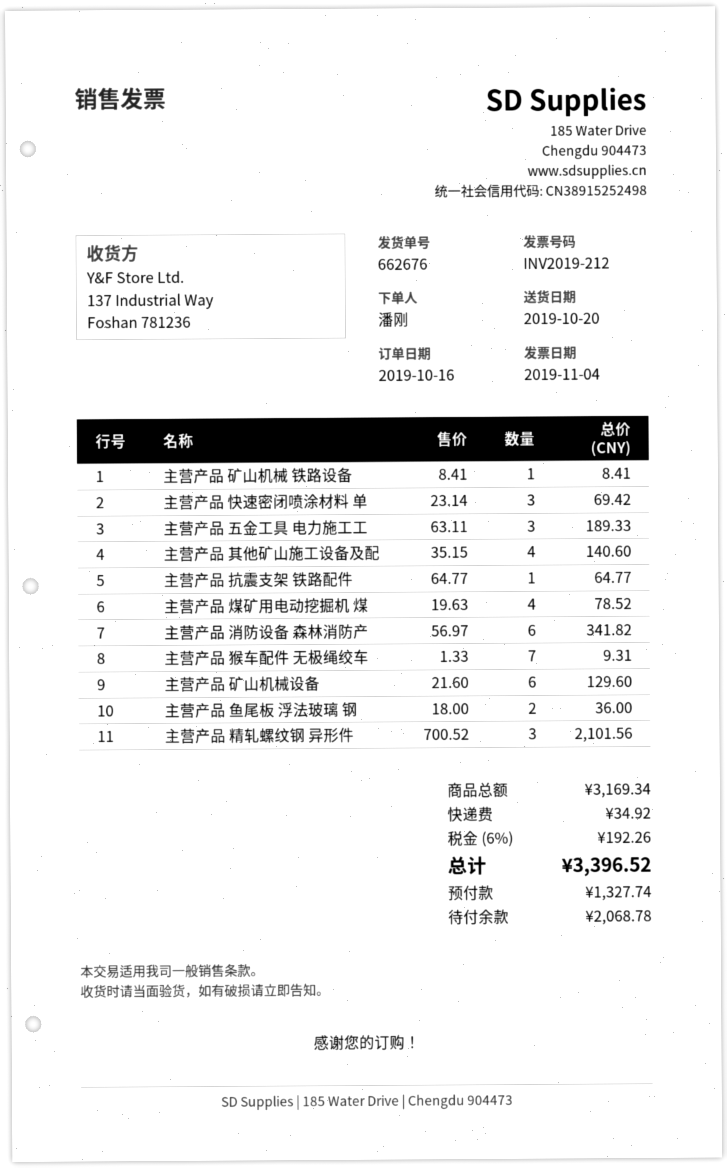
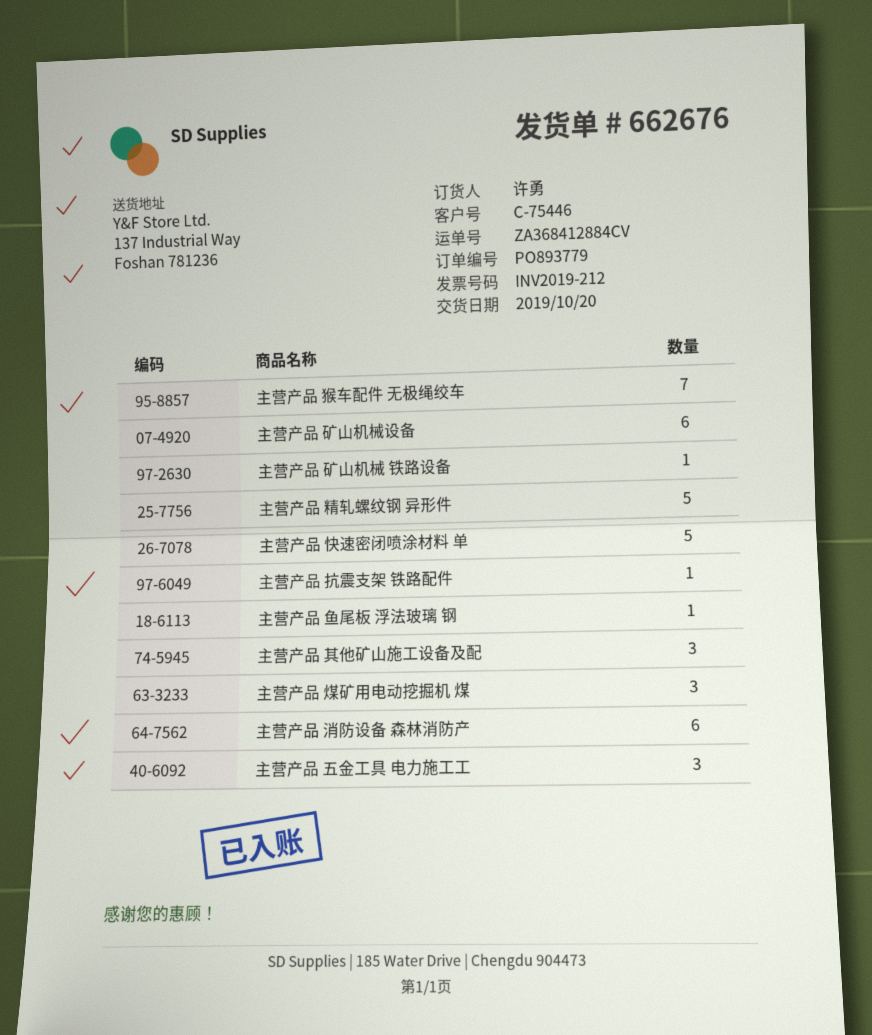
ordered by: 潘刚 -> 许勇
主营产品 快速密闭喷涂材料 单: 3 -> 5
主营产品 其他矿山施工设备及配: 4 -> 3
主营产品 煤矿用电动挖掘机 煤: 4 -> 3
主营产品 鱼尾板 浮法玻璃 钢: 2 -> 1
主营产品 精轧螺纹钢 异形件: 3 -> 5

